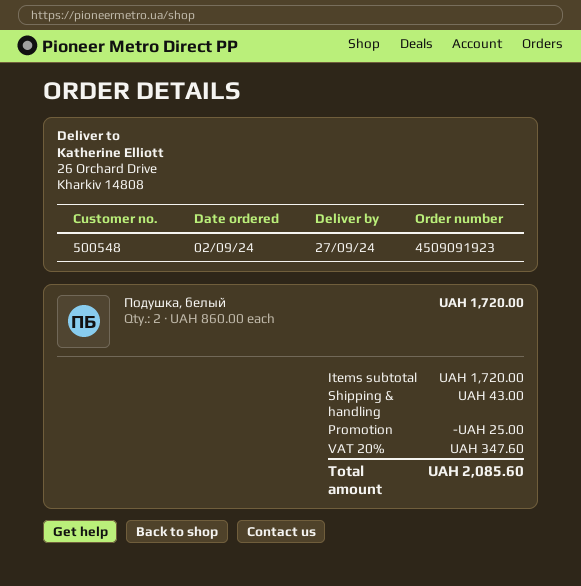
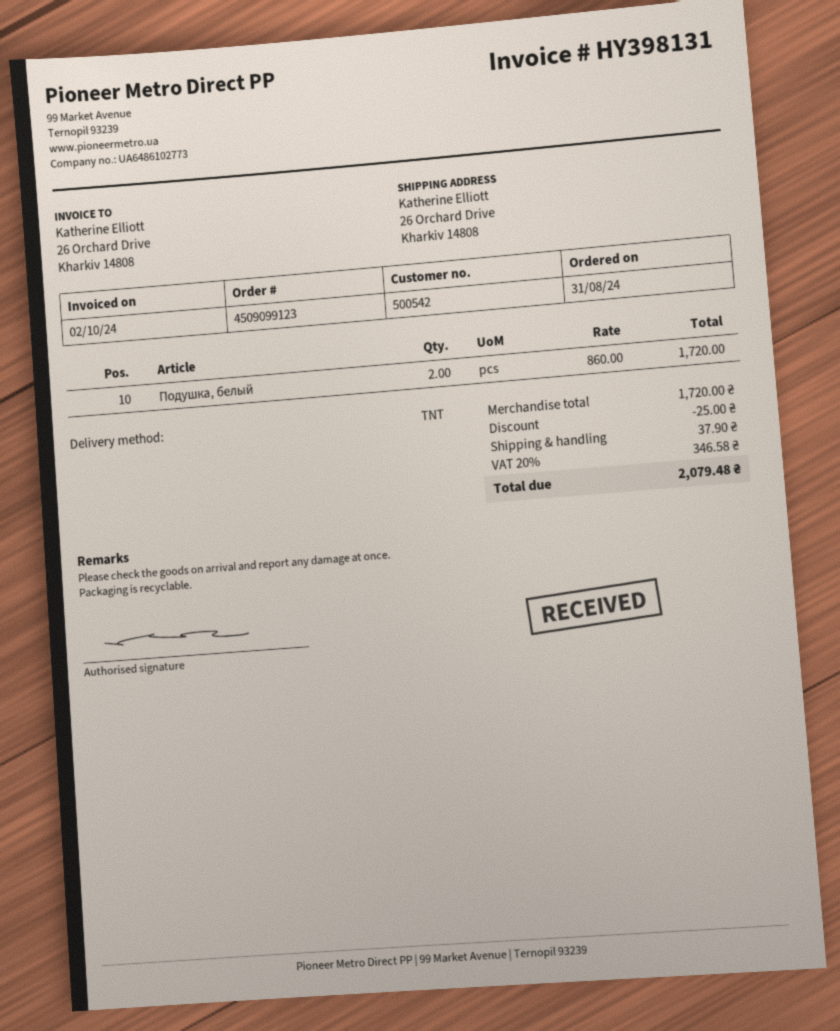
order number: 4509091923 -> 4509099123
order date: 2024-09-02 -> 2024-08-31
customer number: 500548 -> 500542
shipping: 43.00 -> 37.90
tax: 20% = 347.60 -> 20% = 346.58
total: 2085.60 -> 2079.48

